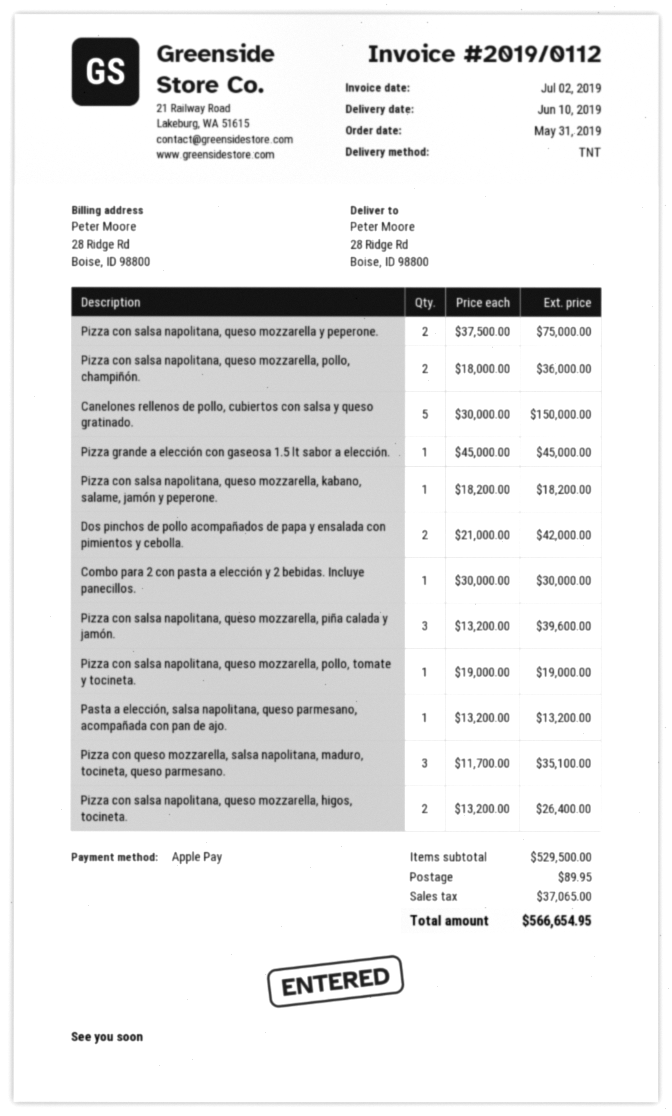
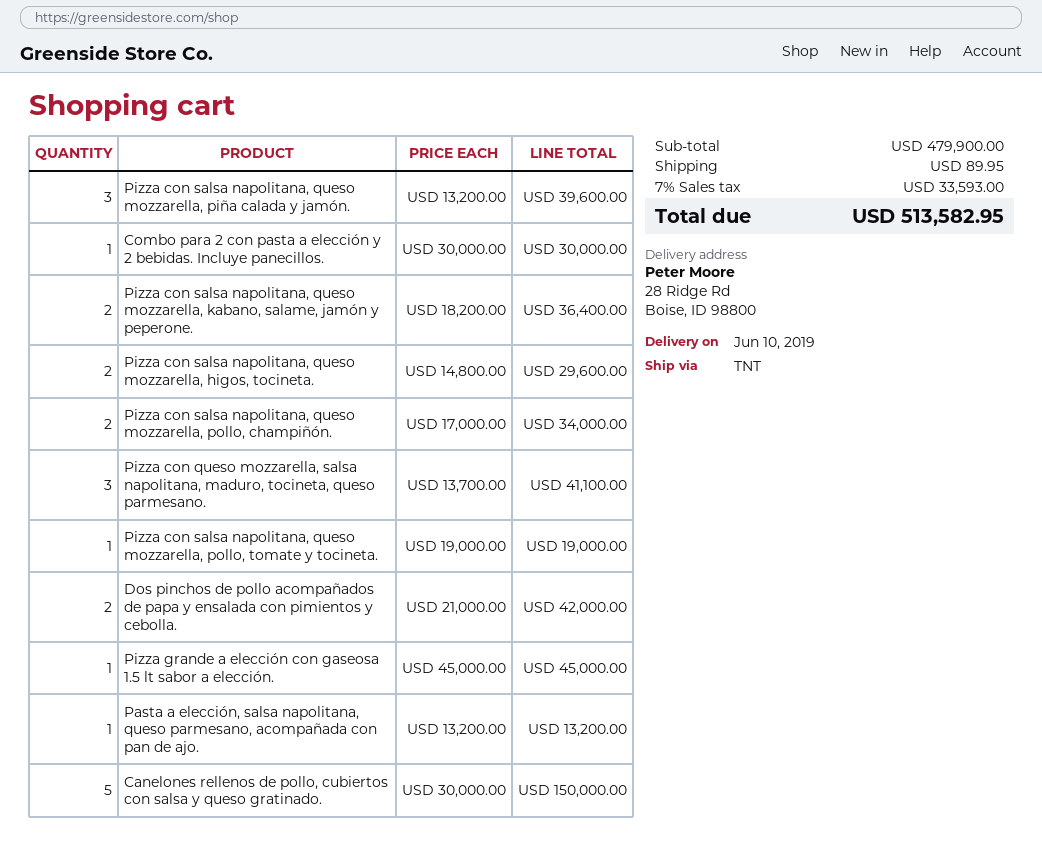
Pizza con salsa napolitana, queso mozzarella y peperone.: 2 x 37500.00 = 75000.00 -> none
Pizza con salsa napolitana, queso mozzarella, pollo, champiñón.: 2 x 18000.00 = 36000.00 -> 2 x 17000.00 = 34000.00
Pizza con salsa napolitana, queso mozzarella, kabano, salame, jamón y peperone.: 1 x 18200.00 = 18200.00 -> 2 x 18200.00 = 36400.00
Pizza con queso mozzarella, salsa napolitana, maduro, tocineta, queso parmesano.: 3 x 11700.00 = 35100.00 -> 3 x 13700.00 = 41100.00
Pizza con salsa napolitana, queso mozzarella, higos, tocineta.: 2 x 13200.00 = 26400.00 -> 2 x 14800.00 = 29600.00
subtotal: 529500.00 -> 479900.00
tax: 37065.00 -> 33593.00
total: 566654.95 -> 513582.95

